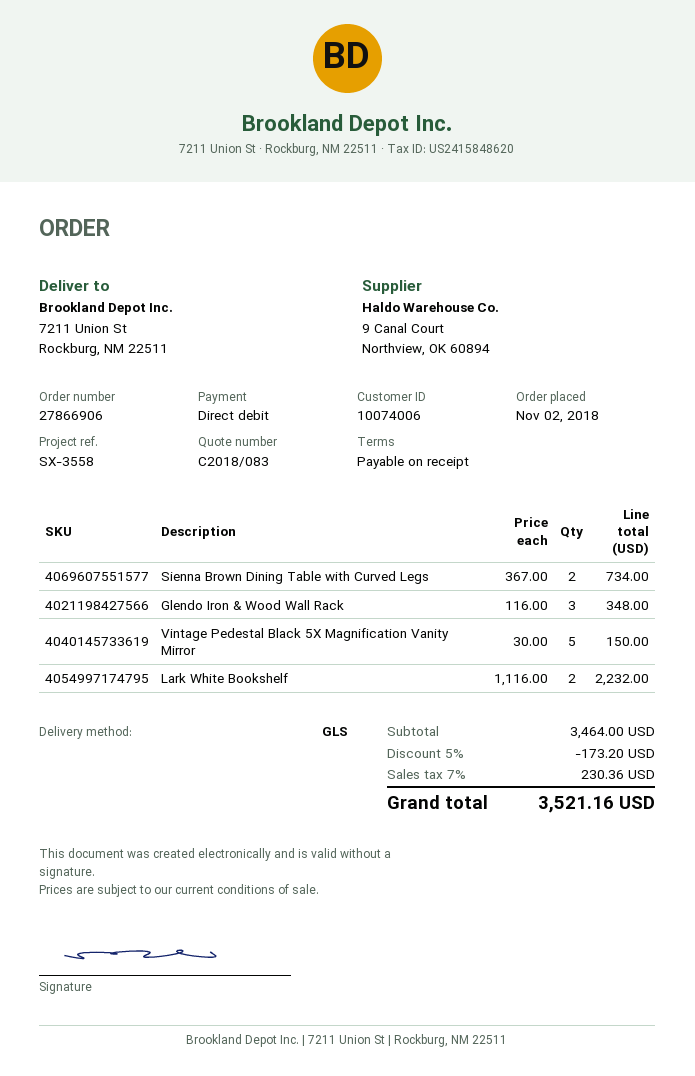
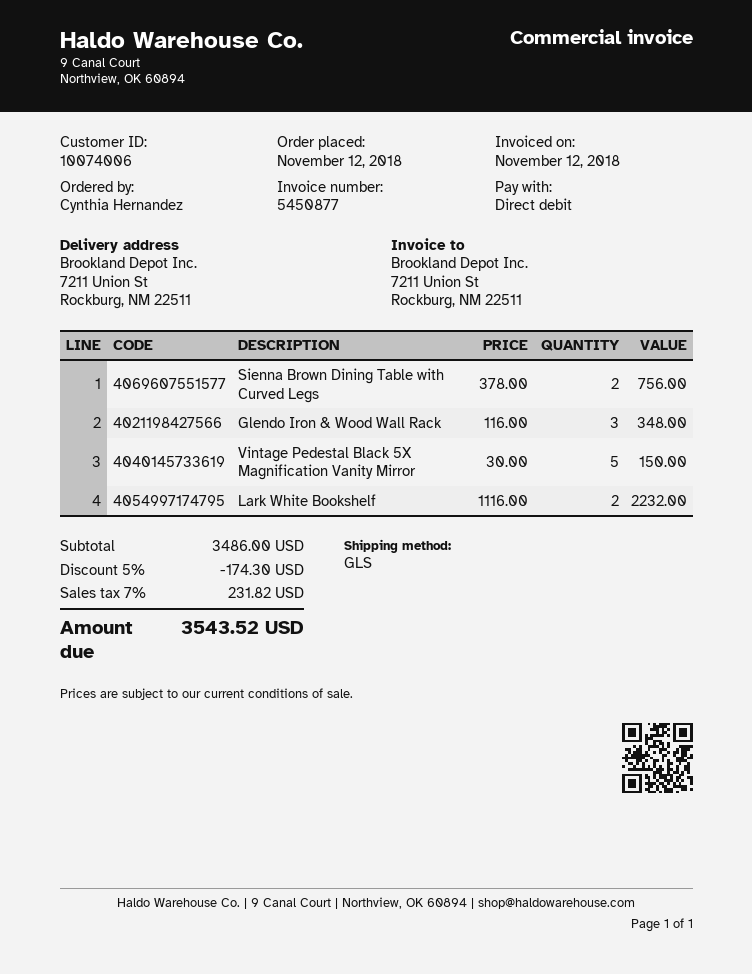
order date: 2018-11-02 -> 2018-11-12
Sienna Brown Dining Table with Curved Legs: 2 x 367.00 = 734.00 -> 2 x 378.00 = 756.00
subtotal: 3464.00 -> 3486.00
discount: 5% = 173.20 -> 5% = 174.30
tax: 7% = 230.36 -> 7% = 231.82
total: 3521.16 -> 3543.52

